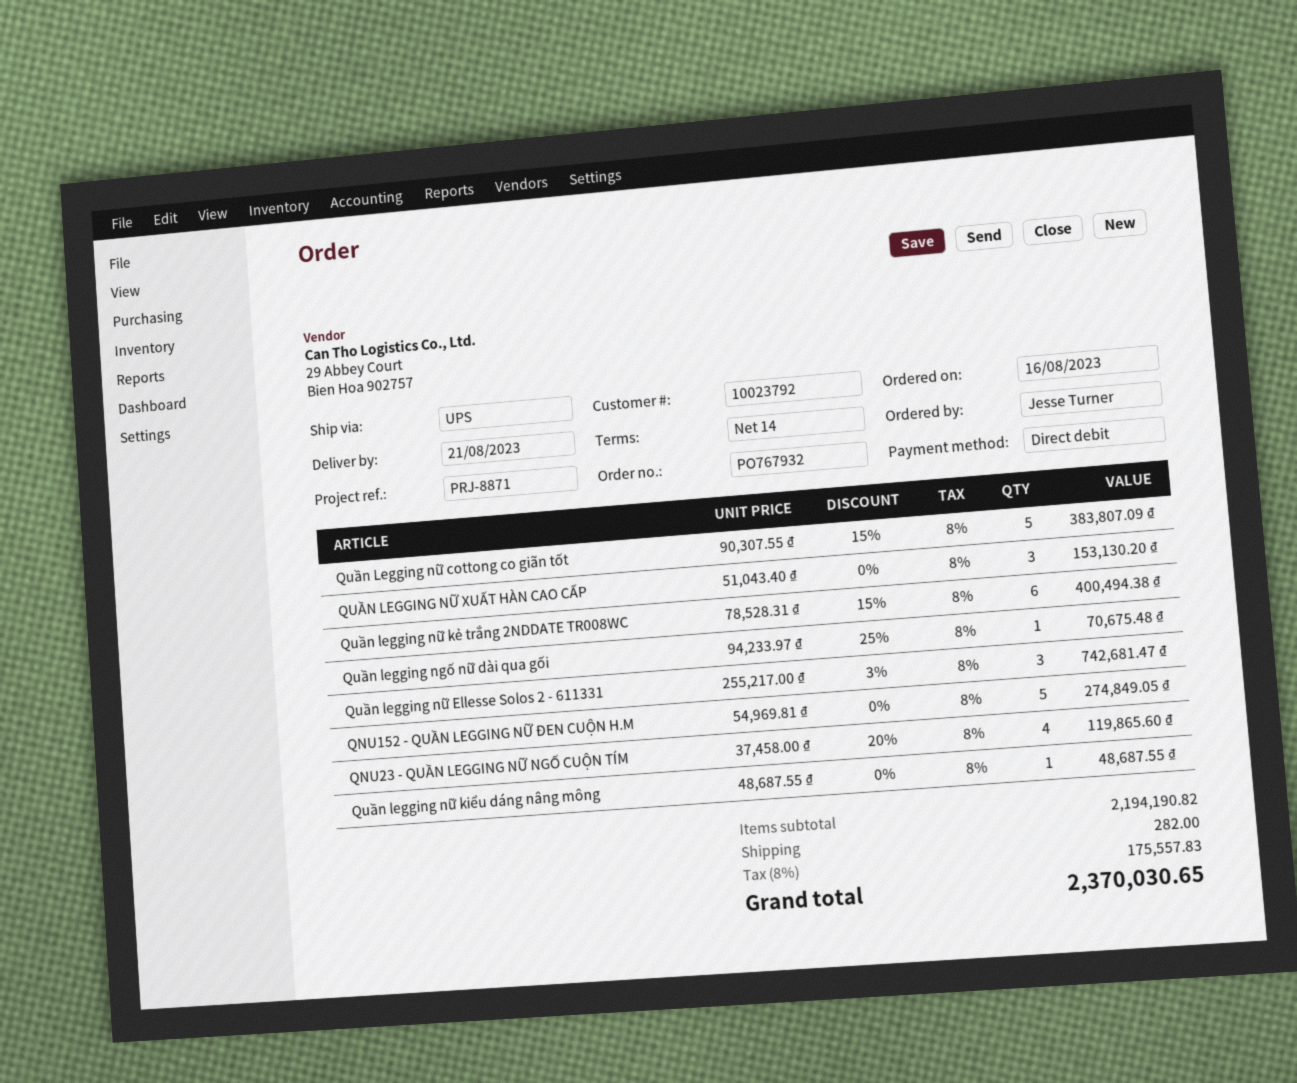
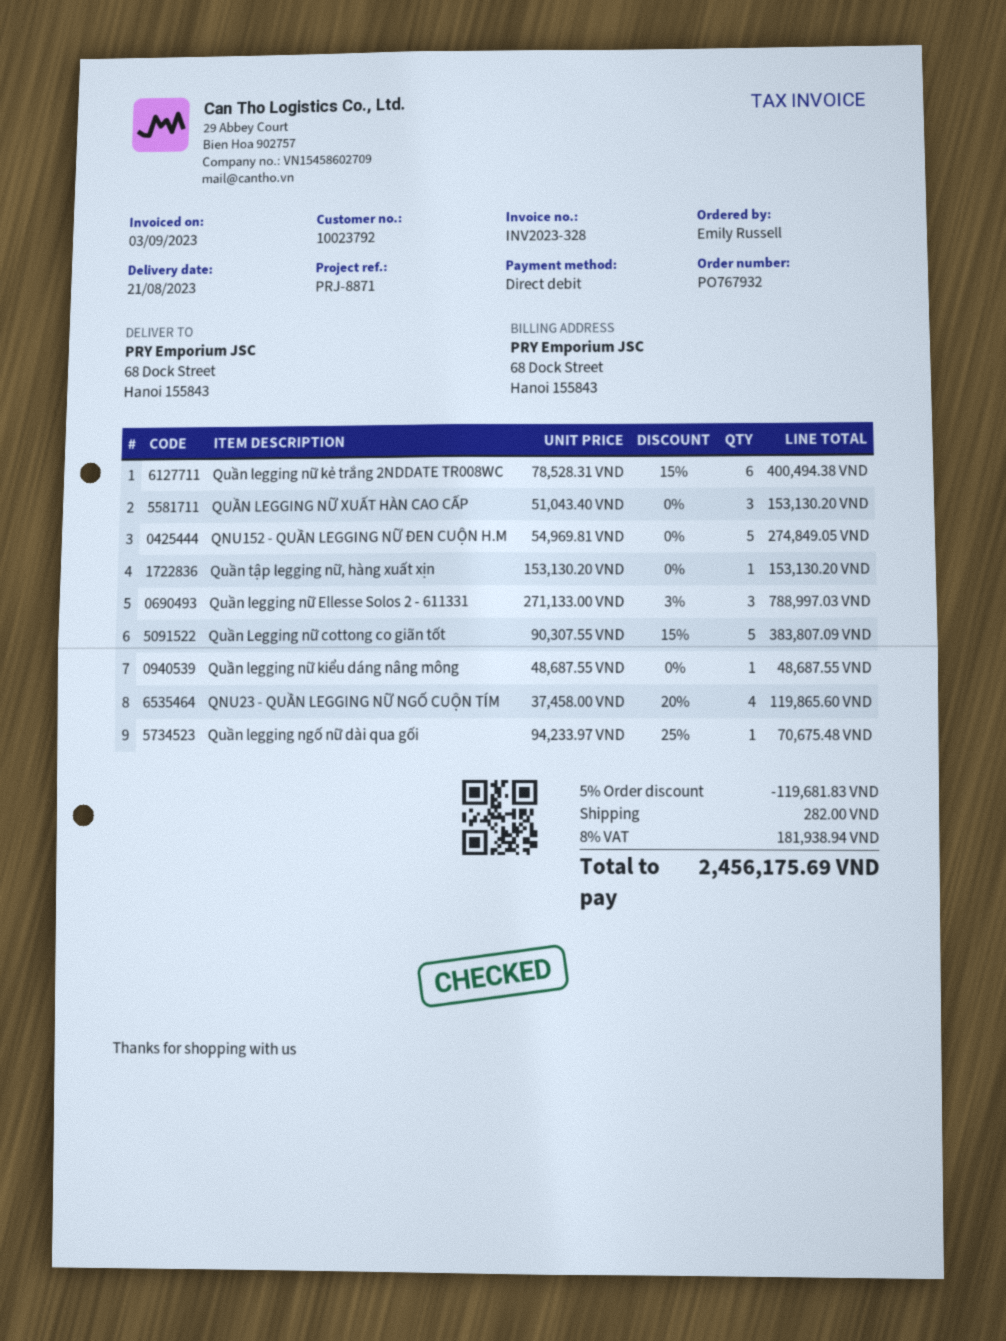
ordered by: Jesse Turner -> Emily Russell
Quần legging nữ Ellesse Solos 2 - 611331: 3 x 255217.00 - 3% = 742681.47 -> 3 x 271133.00 - 3% = 788997.03
Quần tập legging nữ, hàng xuất xịn: none -> 1 x 153130.20 = 153130.20
discount: none -> 5% = 119681.83
tax: 8% = 175557.83 -> 8% = 181938.94
total: 2370030.65 -> 2456175.69

